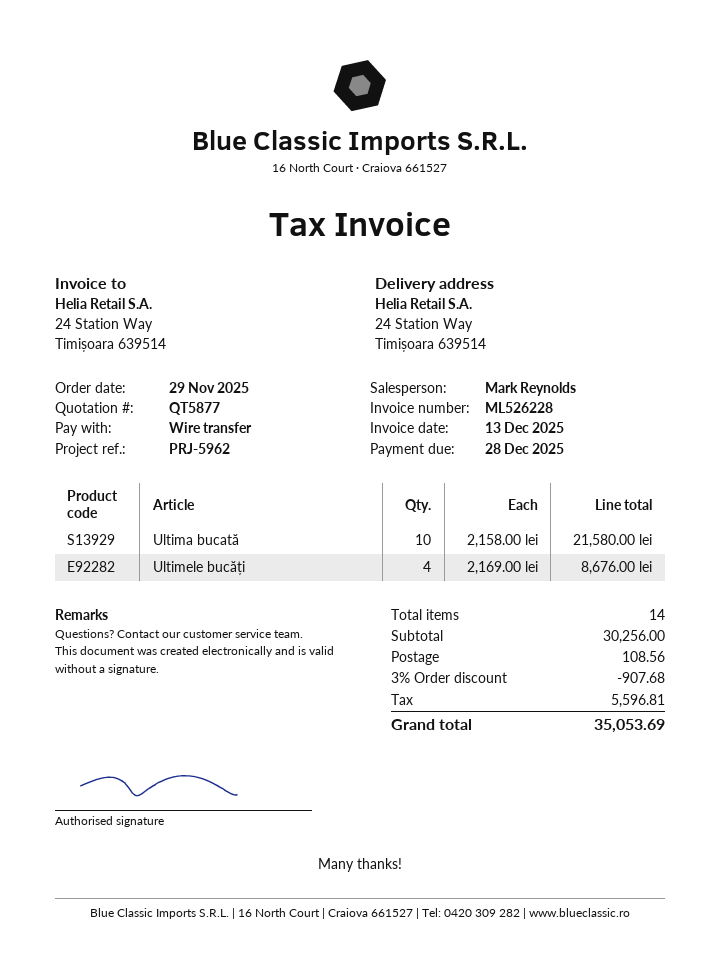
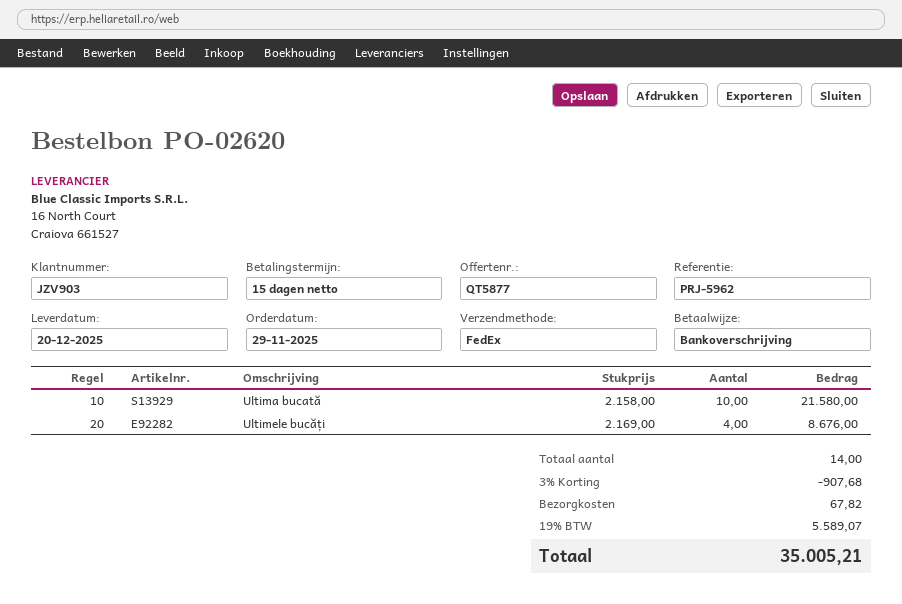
shipping: 108.56 -> 67.82
tax: 5596.81 -> 5589.07
total: 35053.69 -> 35005.21

